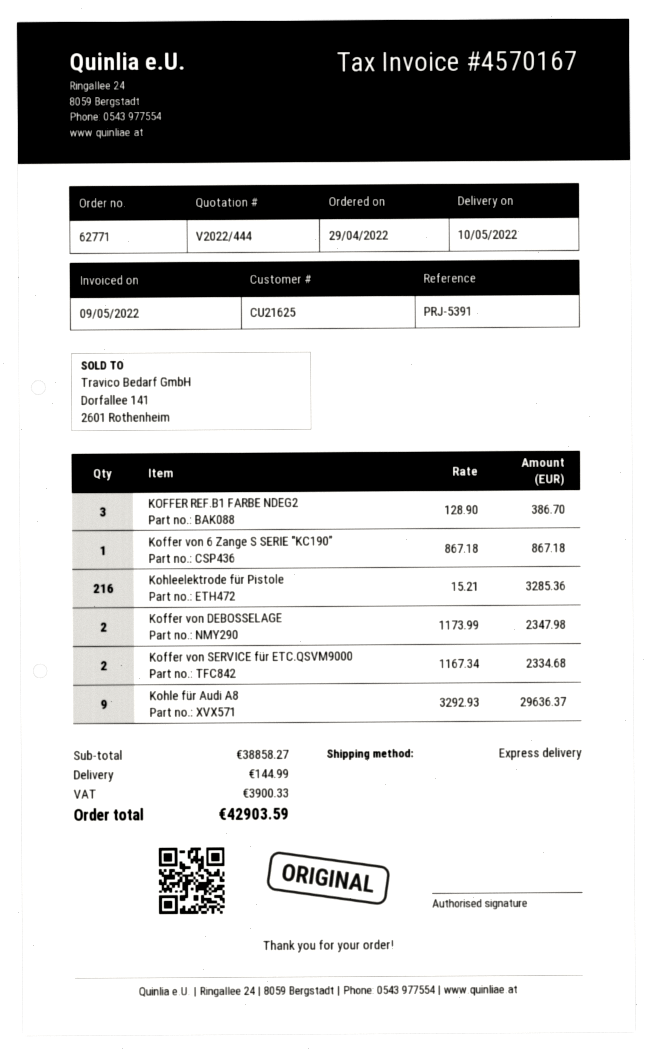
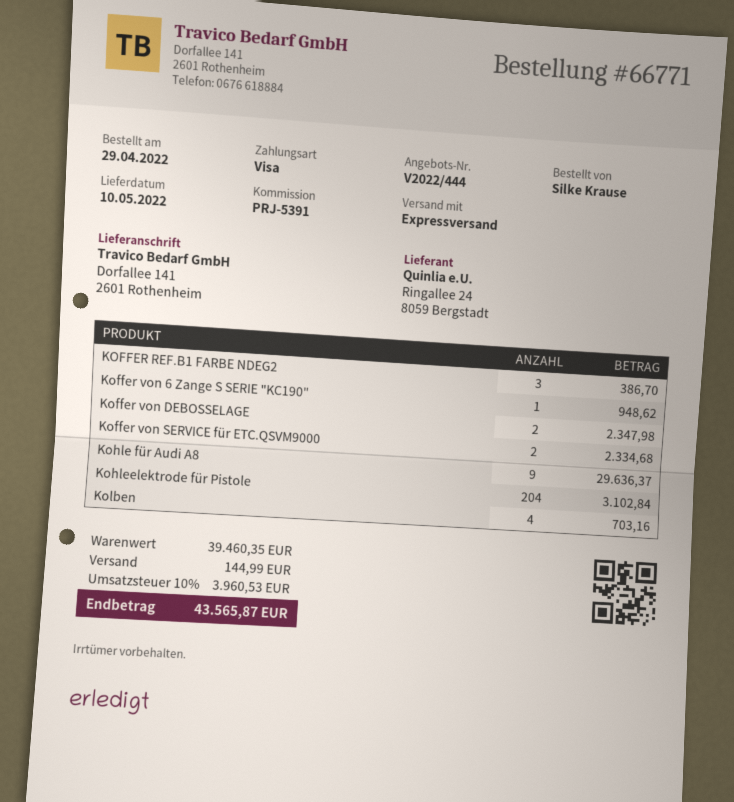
order number: 62771 -> 66771
Koffer von 6 Zange S SERIE "KC190": 1 for 867.18 -> 1 for 948.62
Kohleelektrode für Pistole: 216 for 3285.36 -> 204 for 3102.84
Kolben: none -> 4 for 703.16
subtotal: 38858.27 -> 39460.35
tax: 3900.33 -> 3960.53
total: 42903.59 -> 43565.87

